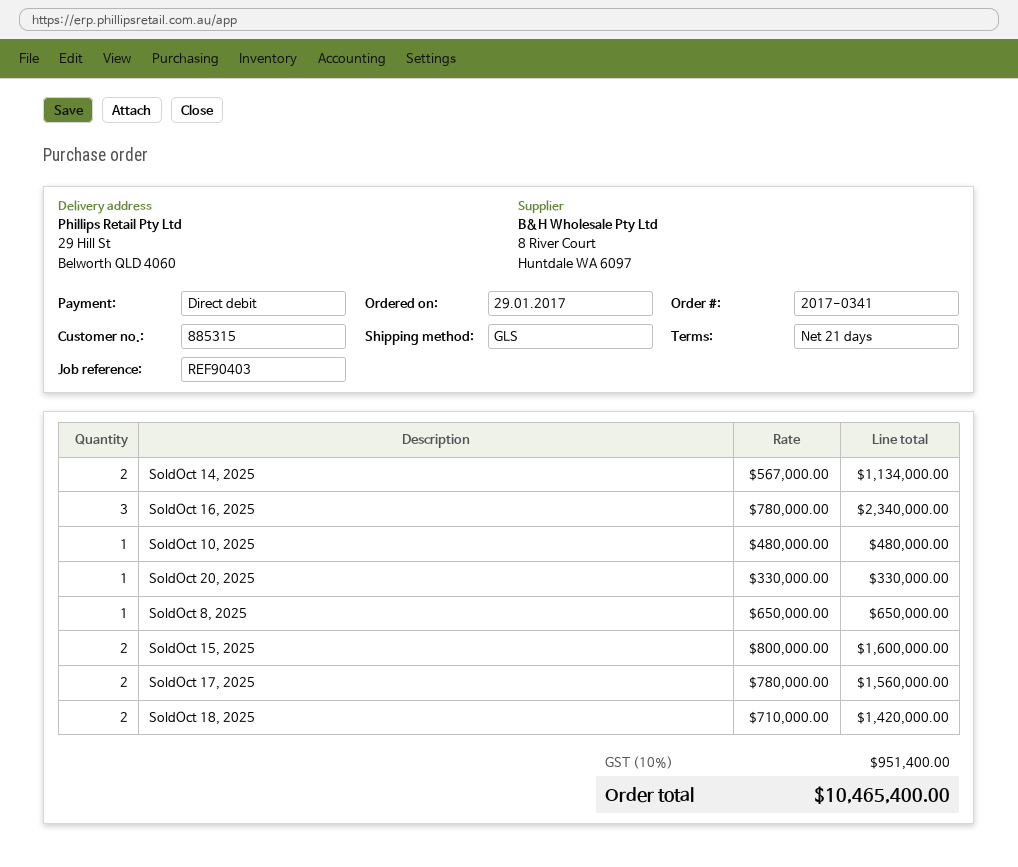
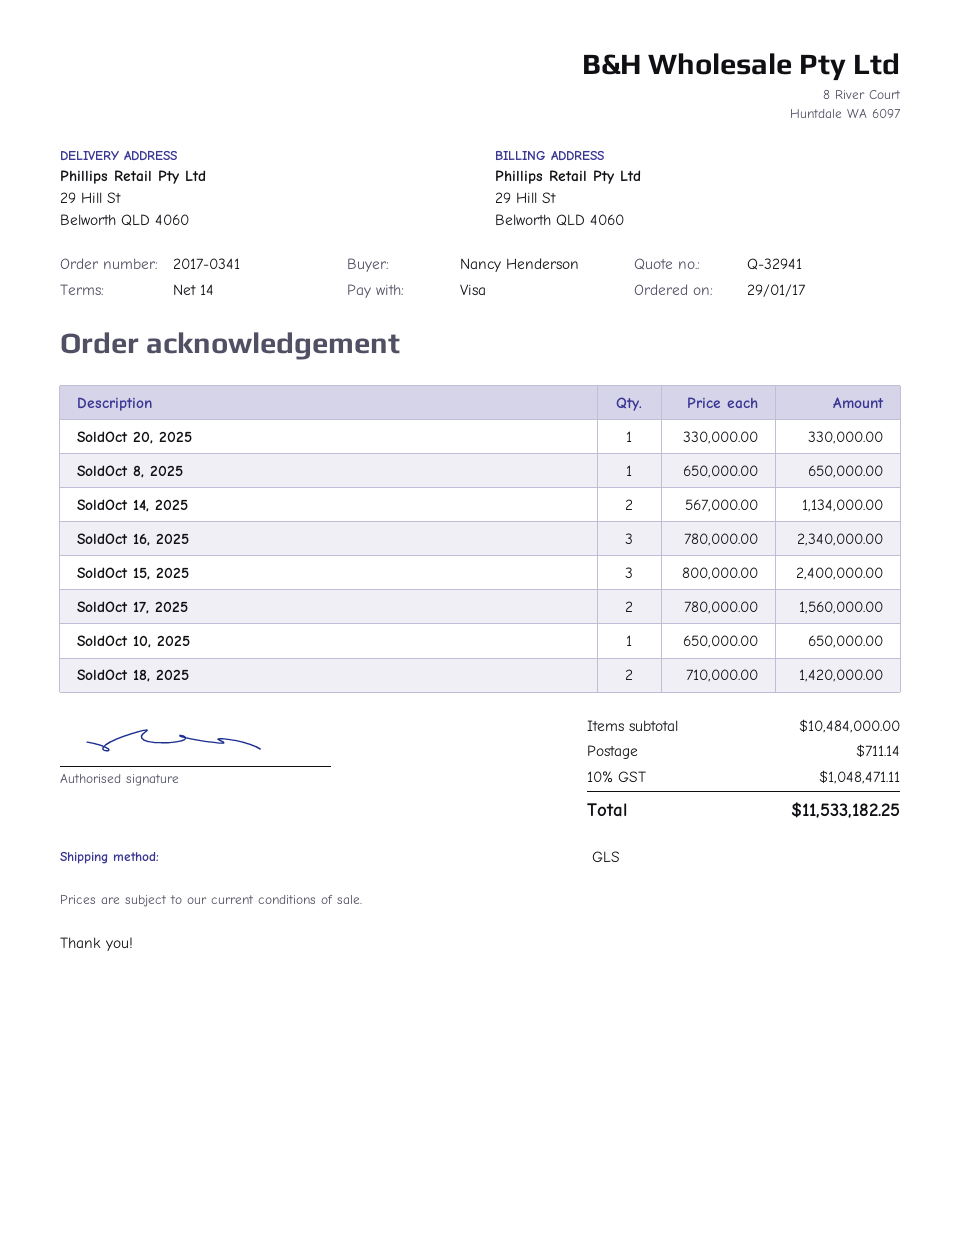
payment terms: 21 days -> 14 days
payment method: direct debit -> Visa
SoldOct 10, 2025: 1 x 480000.00 = 480000.00 -> 1 x 650000.00 = 650000.00
SoldOct 15, 2025: 2 x 800000.00 = 1600000.00 -> 3 x 800000.00 = 2400000.00
shipping: none -> 711.14
tax: 10% = 951400.00 -> 10% = 1048471.11
total: 10465400.00 -> 11533182.25

